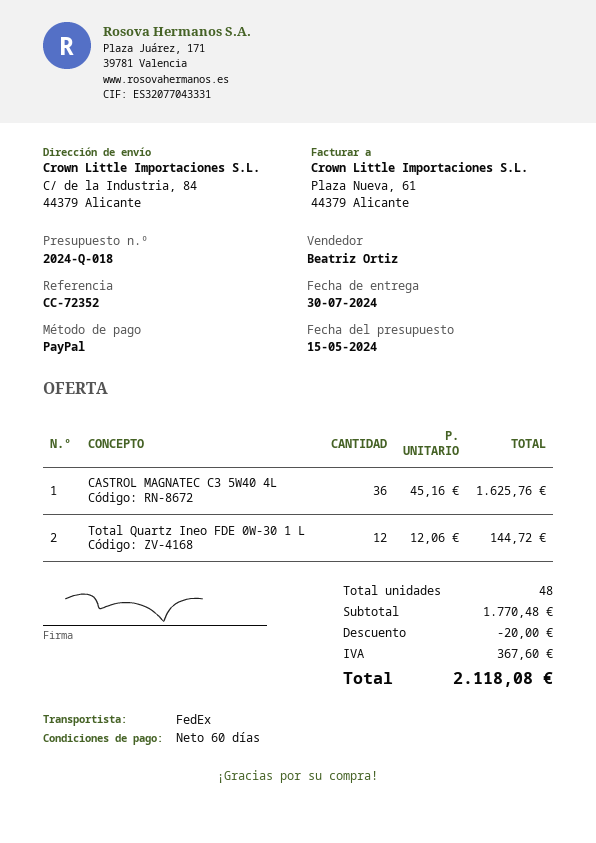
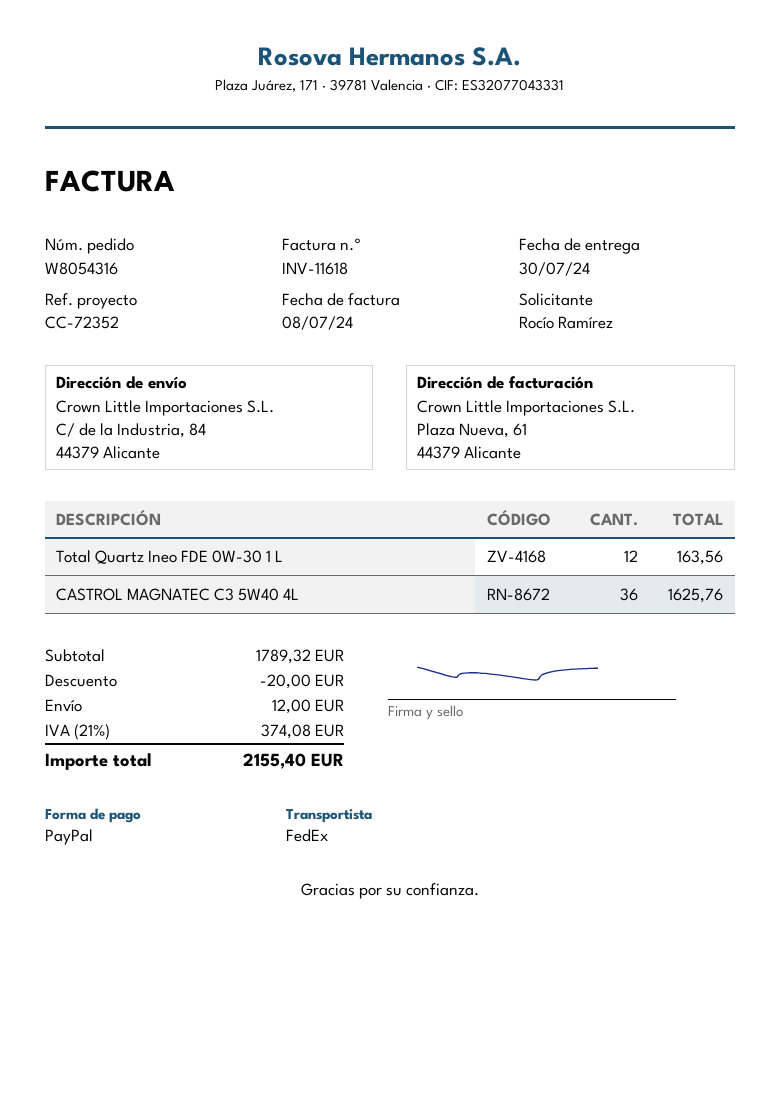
Total Quartz Ineo FDE 0W-30 1 L: 12 for 144.72 -> 12 for 163.56
subtotal: 1770.48 -> 1789.32
shipping: none -> 12.00
tax: 367.60 -> 374.08
total: 2118.08 -> 2155.40

